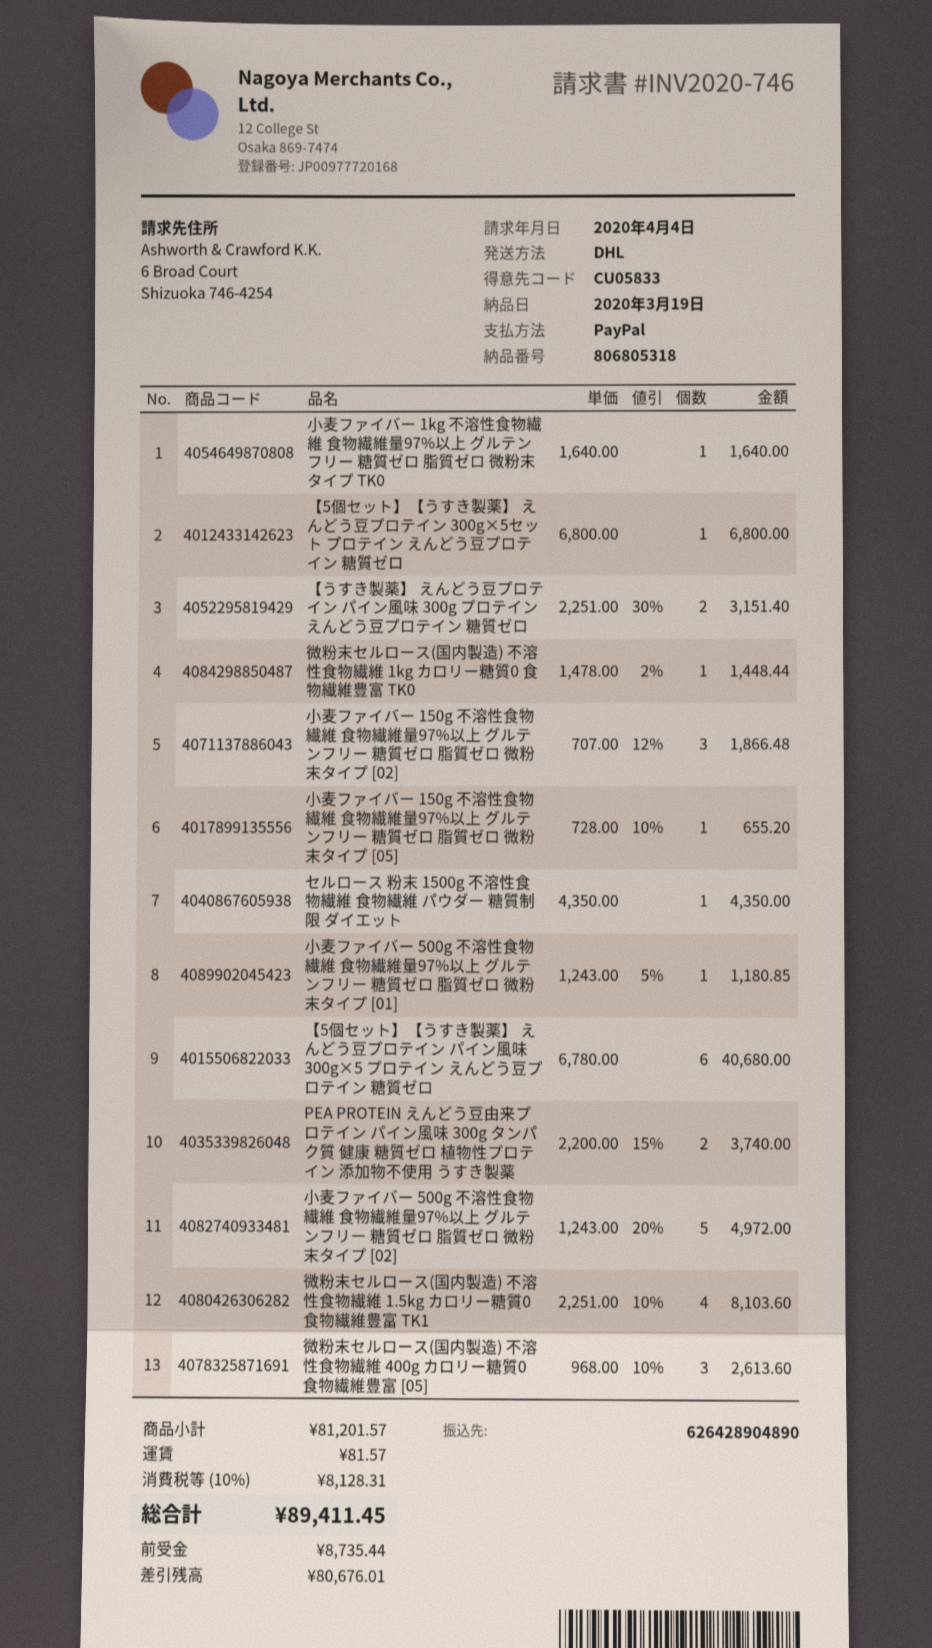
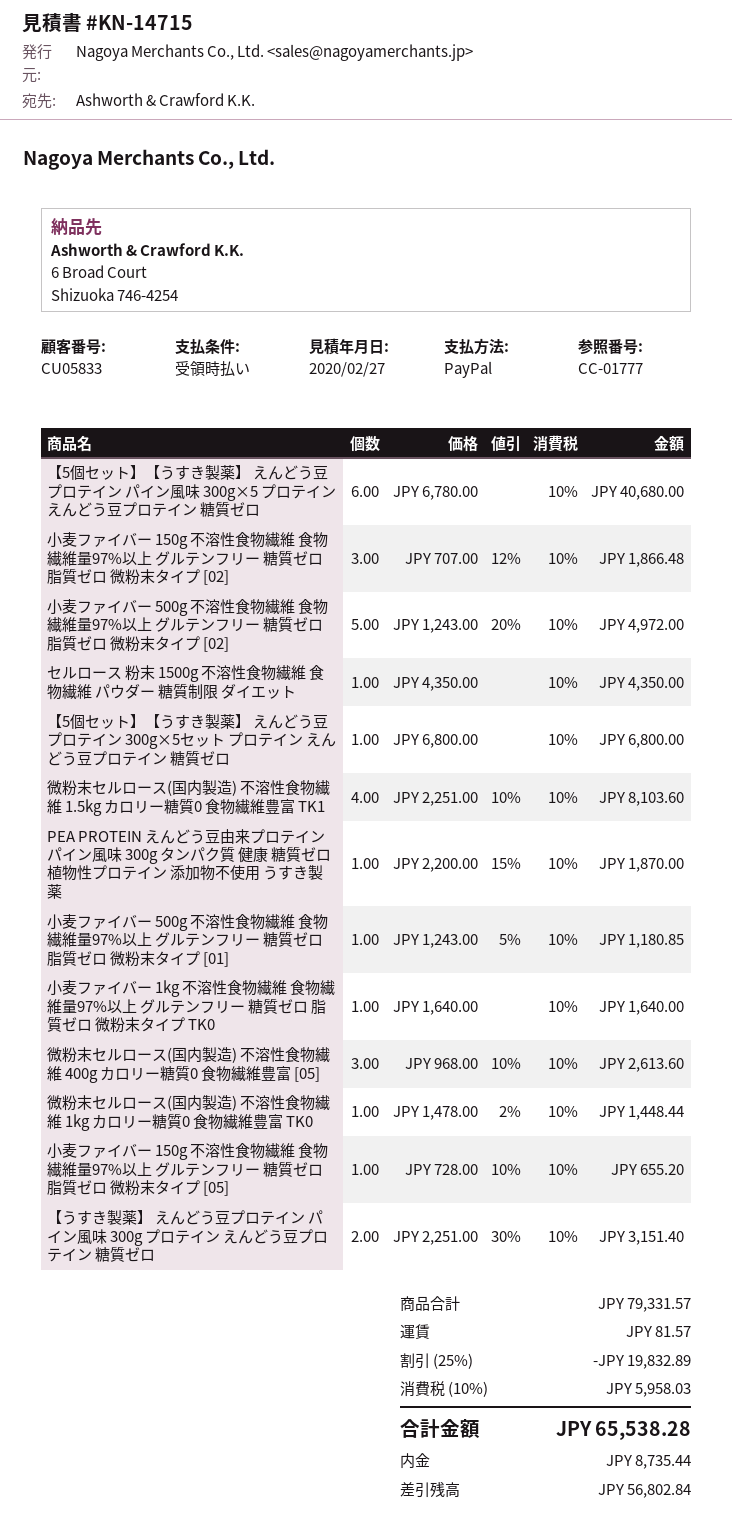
PEA PROTEIN えんどう豆由来プロテイン パイン風味 300g タンパク質 健康 糖質ゼロ 植物性プロテイン 添加物不使用 うすき製薬: 2 x 2200.00 - 15% = 3740.00 -> 1 x 2200.00 - 15% = 1870.00
subtotal: 81201.57 -> 79331.57
discount: none -> 25% = 19832.89
tax: 10% = 8128.31 -> 10% = 5958.03
total: 89411.45 -> 65538.28
balance: 80676.01 -> 56802.84

